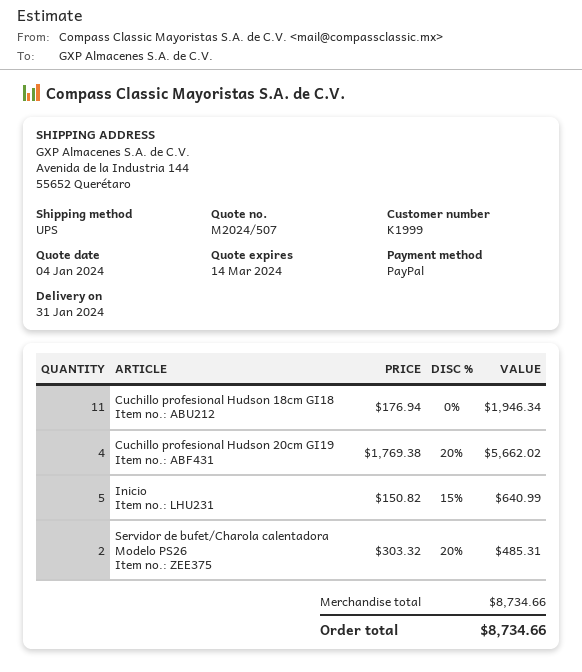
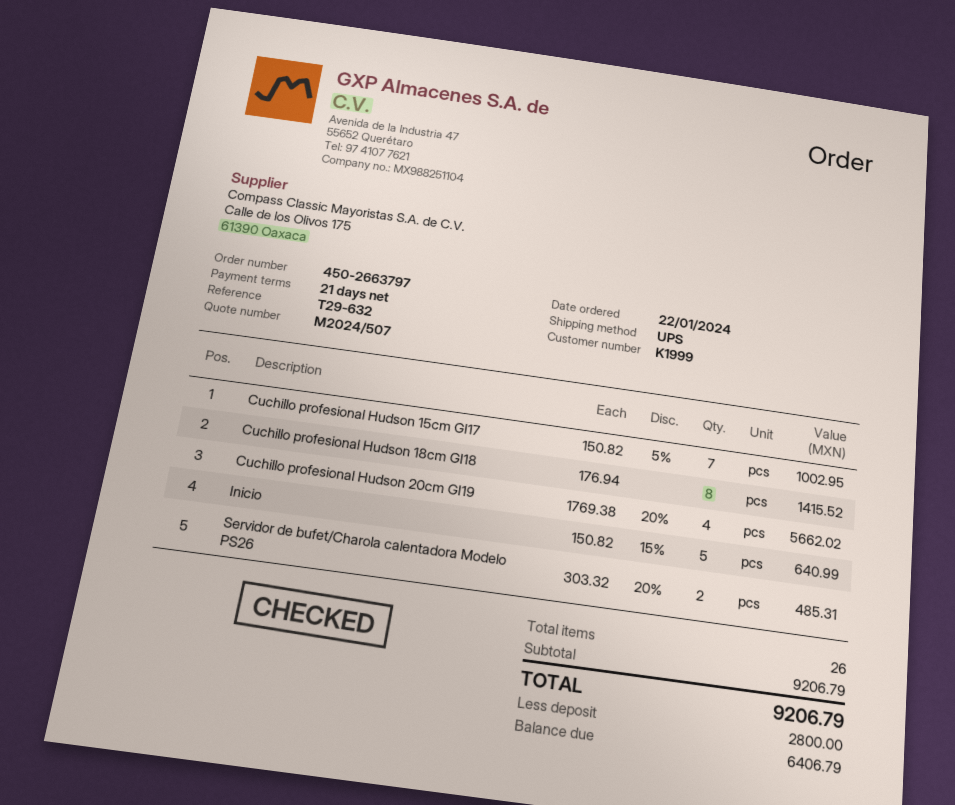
Cuchillo profesional Hudson 18cm GI18: 11 x 176.94 = 1946.34 -> 8 x 176.94 = 1415.52
Cuchillo profesional Hudson 15cm GI17: none -> 7 x 150.82 - 5% = 1002.95
subtotal: 8734.66 -> 9206.79
total: 8734.66 -> 9206.79

